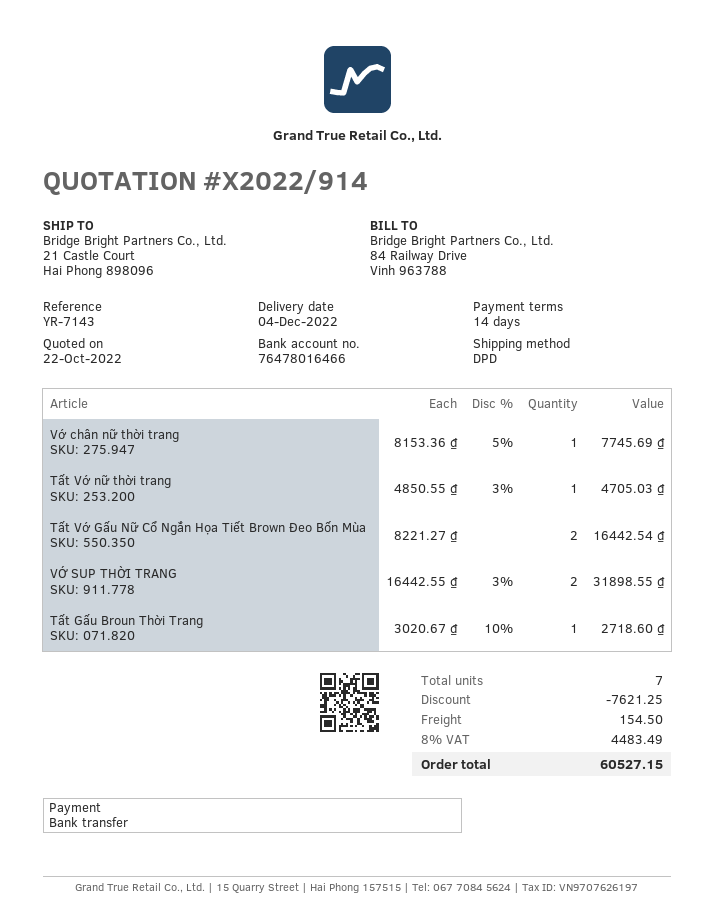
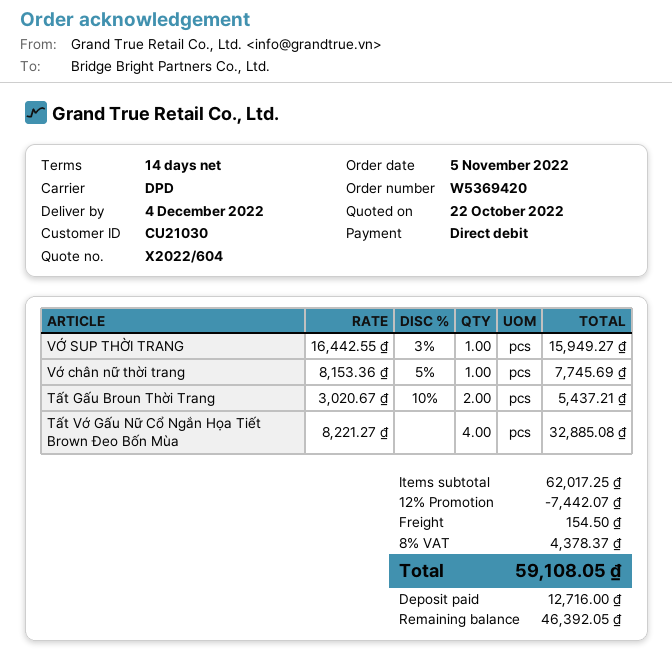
quote number: X2022/914 -> X2022/604
payment method: bank transfer -> direct debit
Tất Vớ nữ thời trang: 1 x 4850.55 - 3% = 4705.03 -> none
Tất Vớ Gấu Nữ Cổ Ngắn Họa Tiết Brown Đeo Bốn Mùa: 2 x 8221.27 = 16442.54 -> 4 x 8221.27 = 32885.08
VỚ SUP THỜI TRANG: 2 x 16442.55 - 3% = 31898.55 -> 1 x 16442.55 - 3% = 15949.27
Tất Gấu Broun Thời Trang: 1 x 3020.67 - 10% = 2718.60 -> 2 x 3020.67 - 10% = 5437.21
discount: 7621.25 -> 7442.07
tax: 8% = 4483.49 -> 8% = 4378.37
total: 60527.15 -> 59108.05

